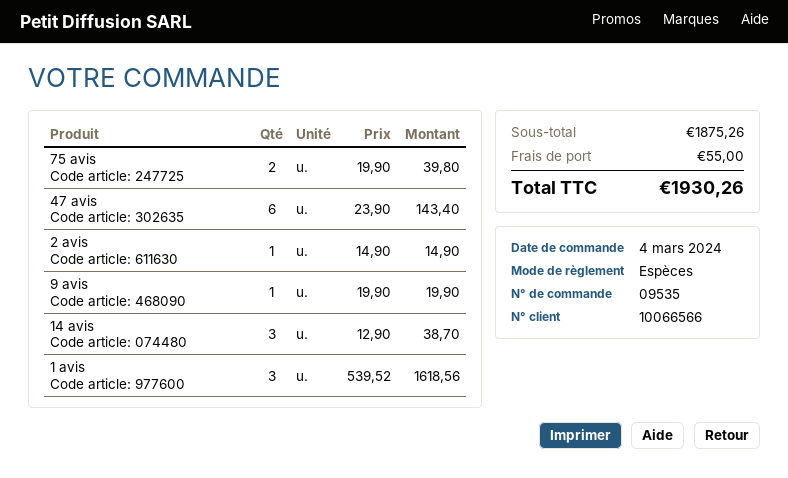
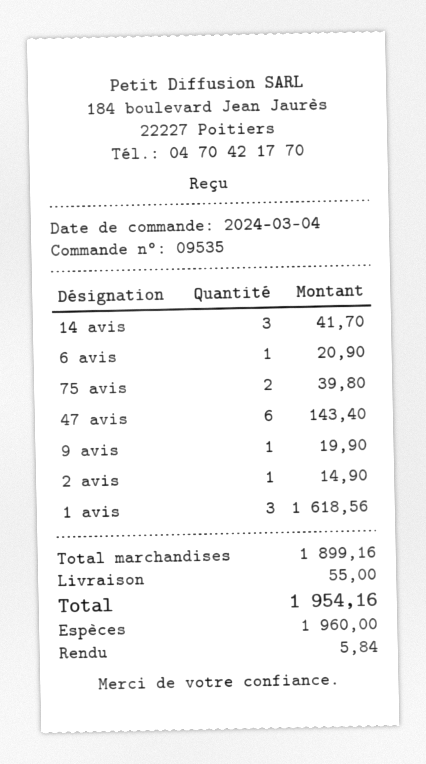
14 avis: 3 for 38.70 -> 3 for 41.70
6 avis: none -> 1 for 20.90
subtotal: 1875.26 -> 1899.16
total: 1930.26 -> 1954.16

